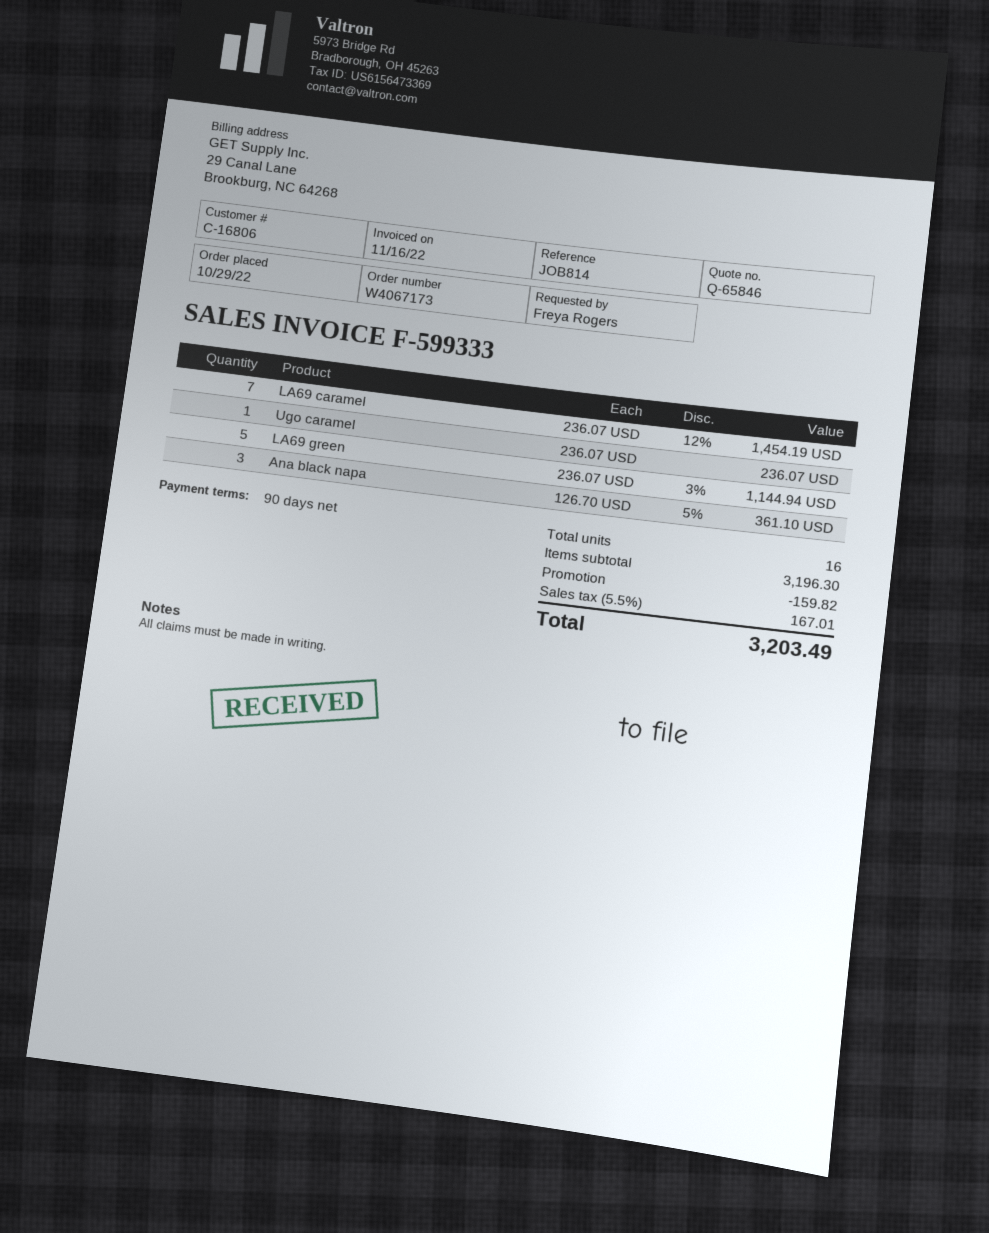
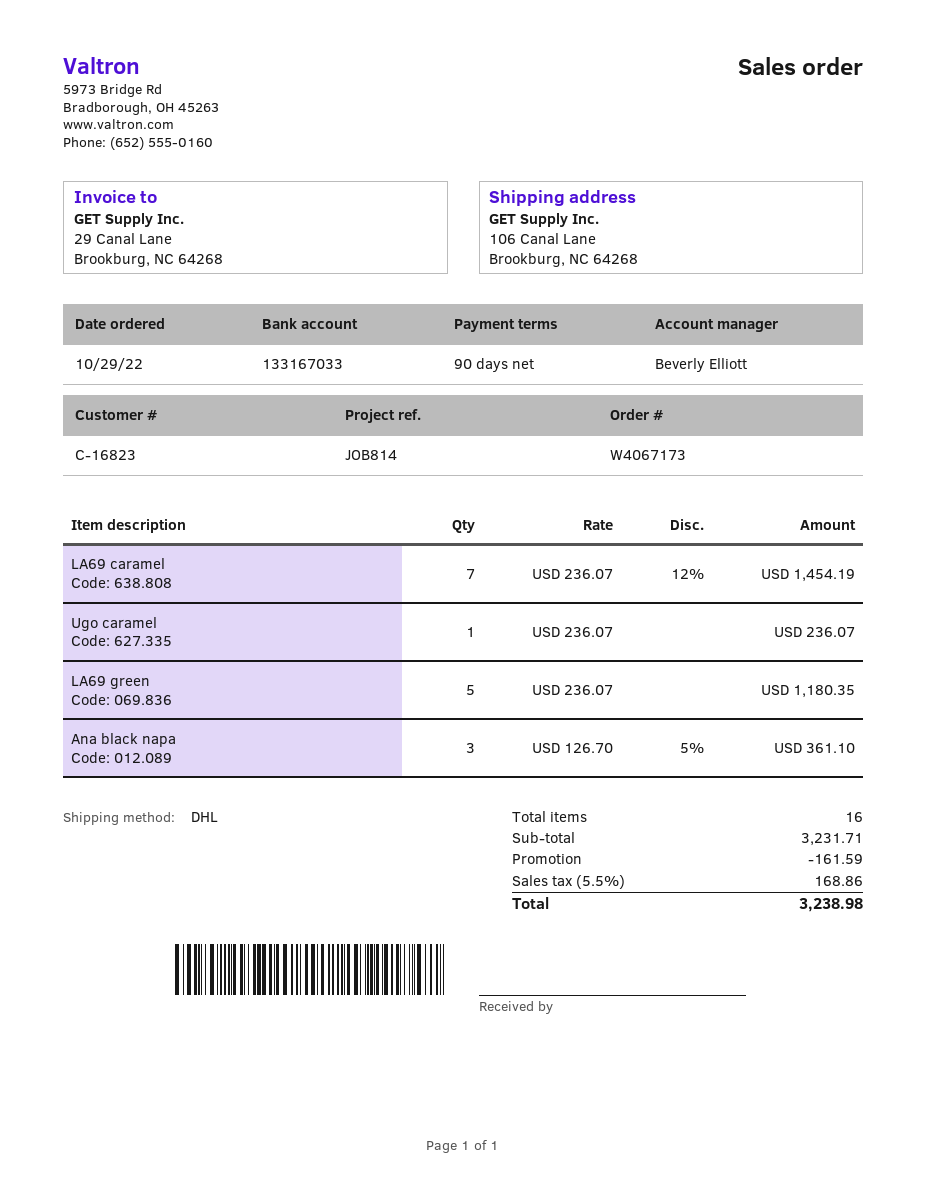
customer number: C-16806 -> C-16823
LA69 green: 5 x 236.07 - 3% = 1144.94 -> 5 x 236.07 = 1180.35
subtotal: 3196.30 -> 3231.71
discount: 159.82 -> 161.59
tax: 5.5% = 167.01 -> 5.5% = 168.86
total: 3203.49 -> 3238.98

